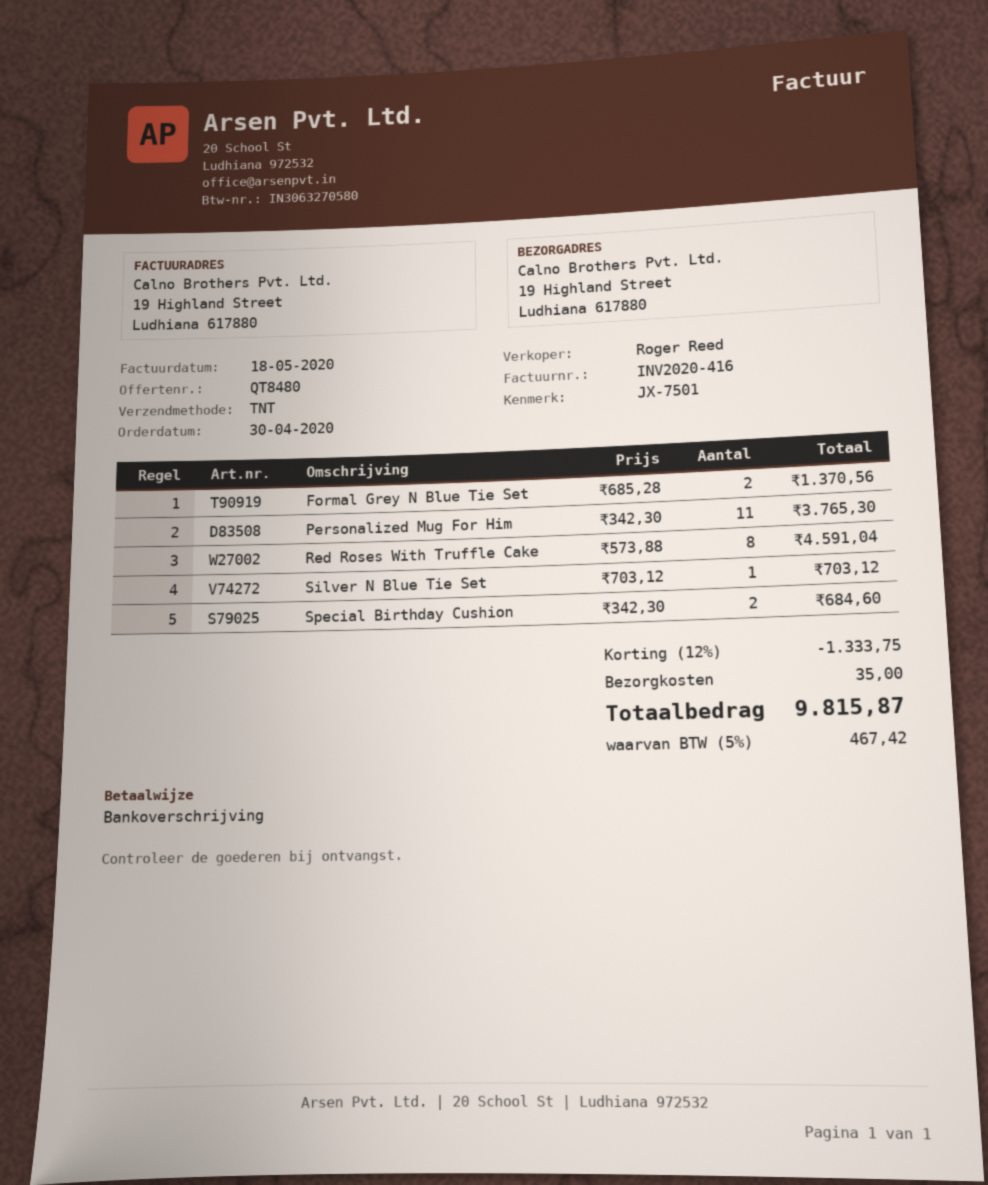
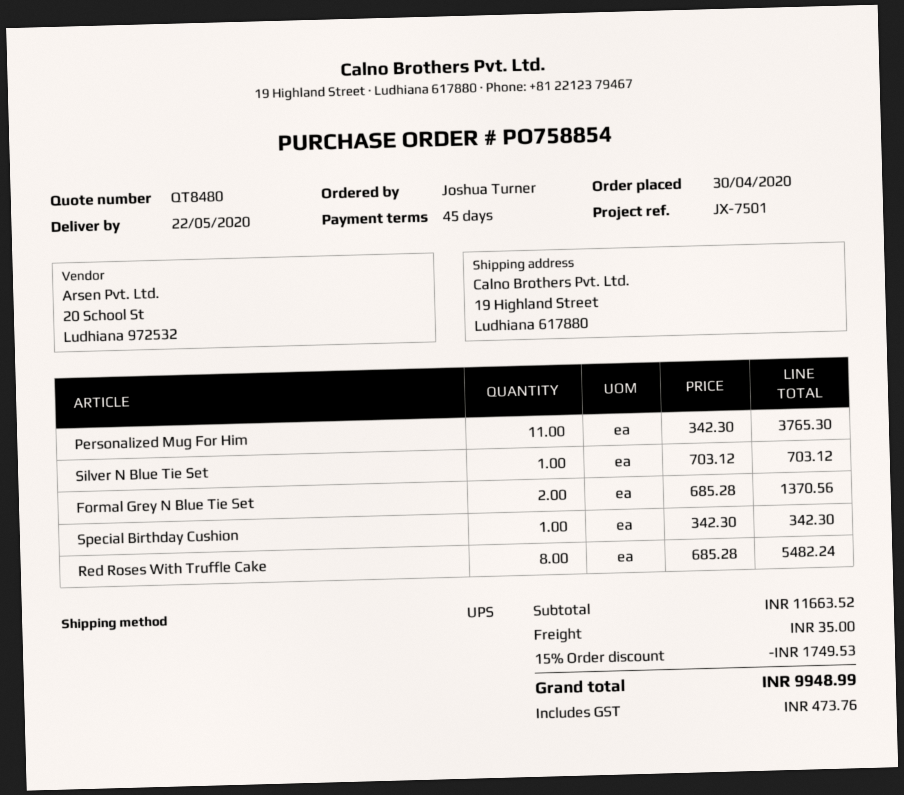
shipping method: TNT -> UPS
Red Roses With Truffle Cake: 8 x 573.88 = 4591.04 -> 8 x 685.28 = 5482.24
Special Birthday Cushion: 2 x 342.30 = 684.60 -> 1 x 342.30 = 342.30
discount: 12% = 1333.75 -> 15% = 1749.53
tax: 467.42 -> 473.76
total: 9815.87 -> 9948.99

